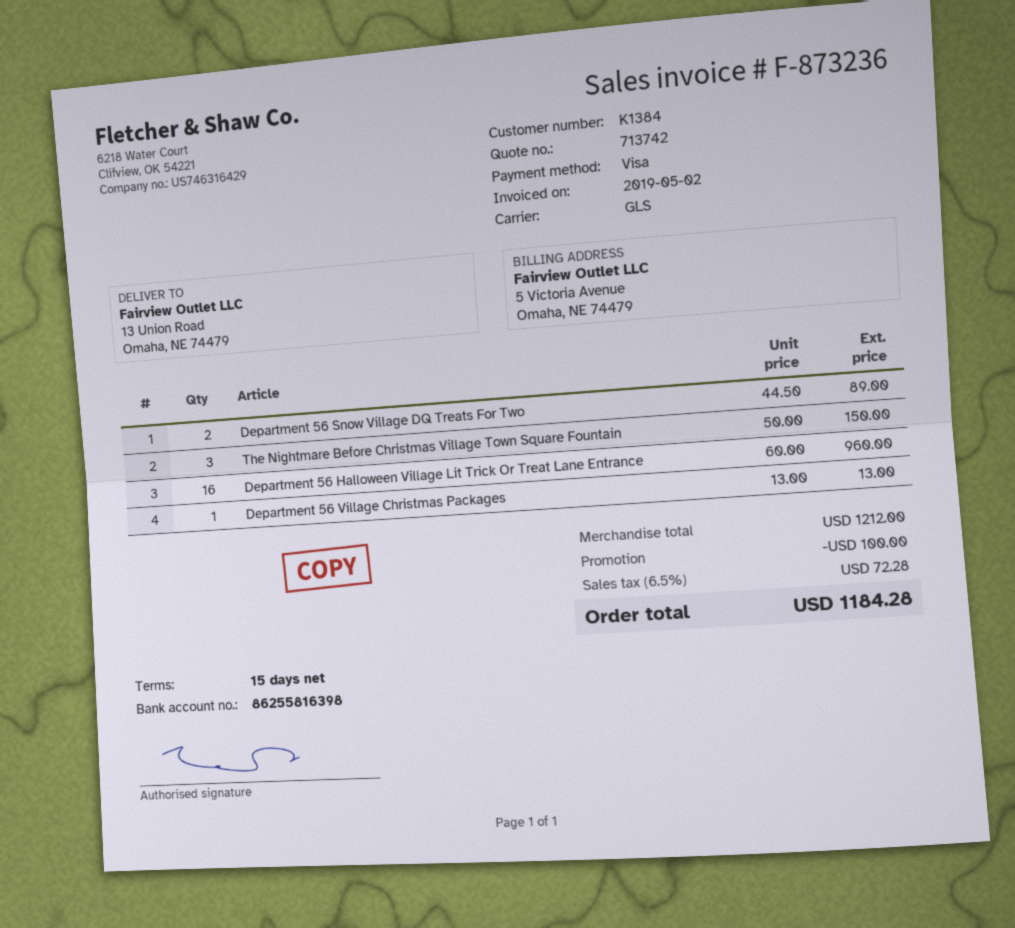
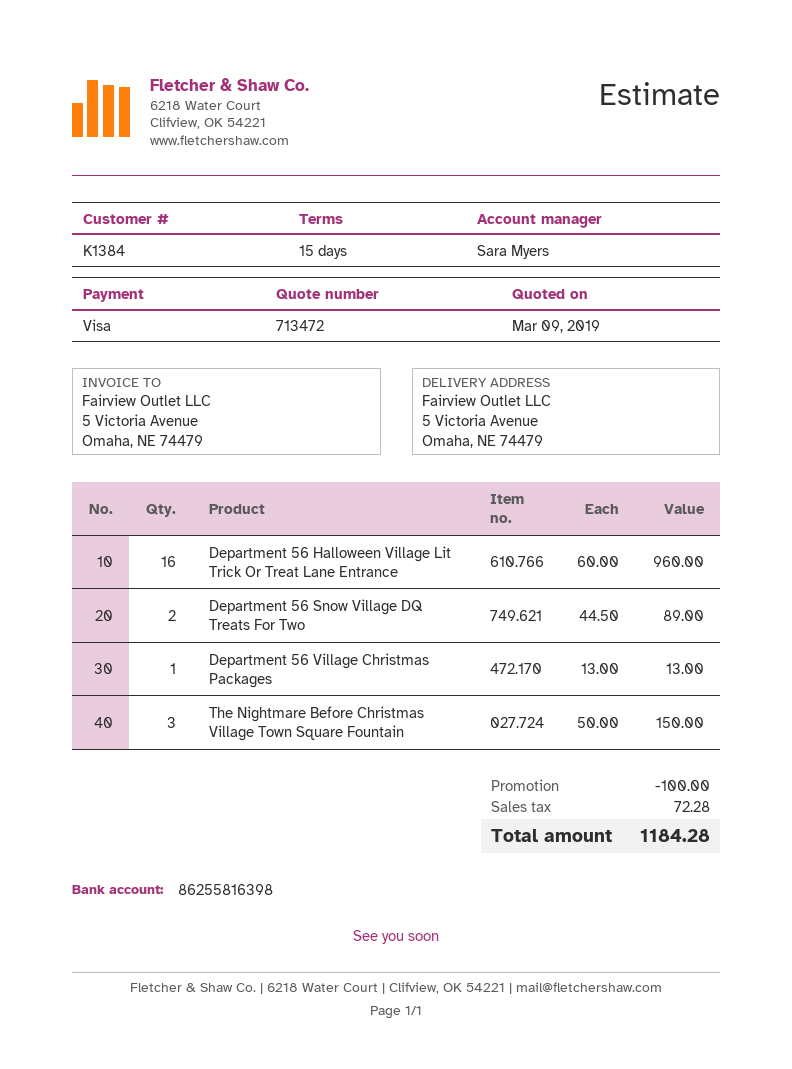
quote number: 713742 -> 713472
ship to: 13 Union Road, Omaha, NE 74479 -> 5 Victoria Avenue, Omaha, NE 74479

